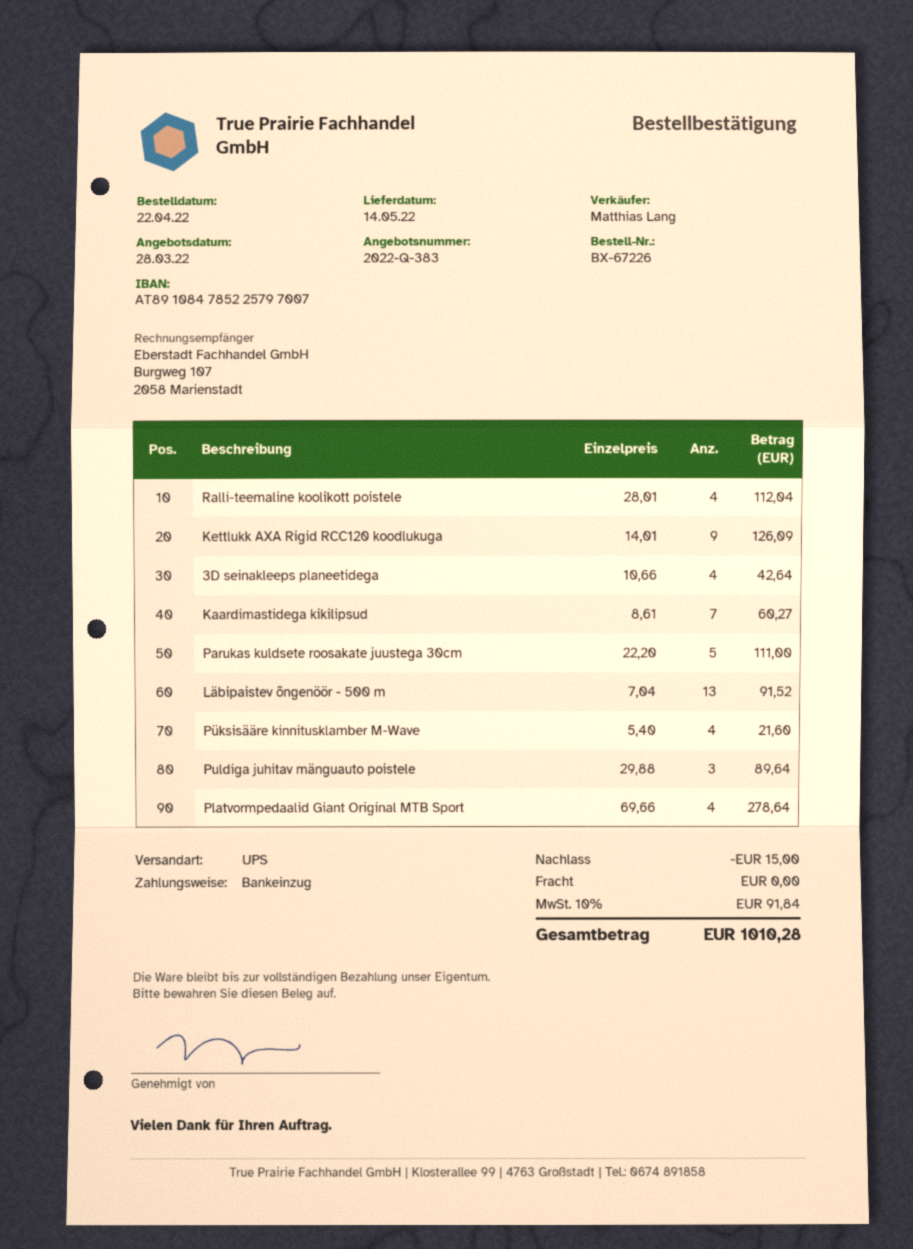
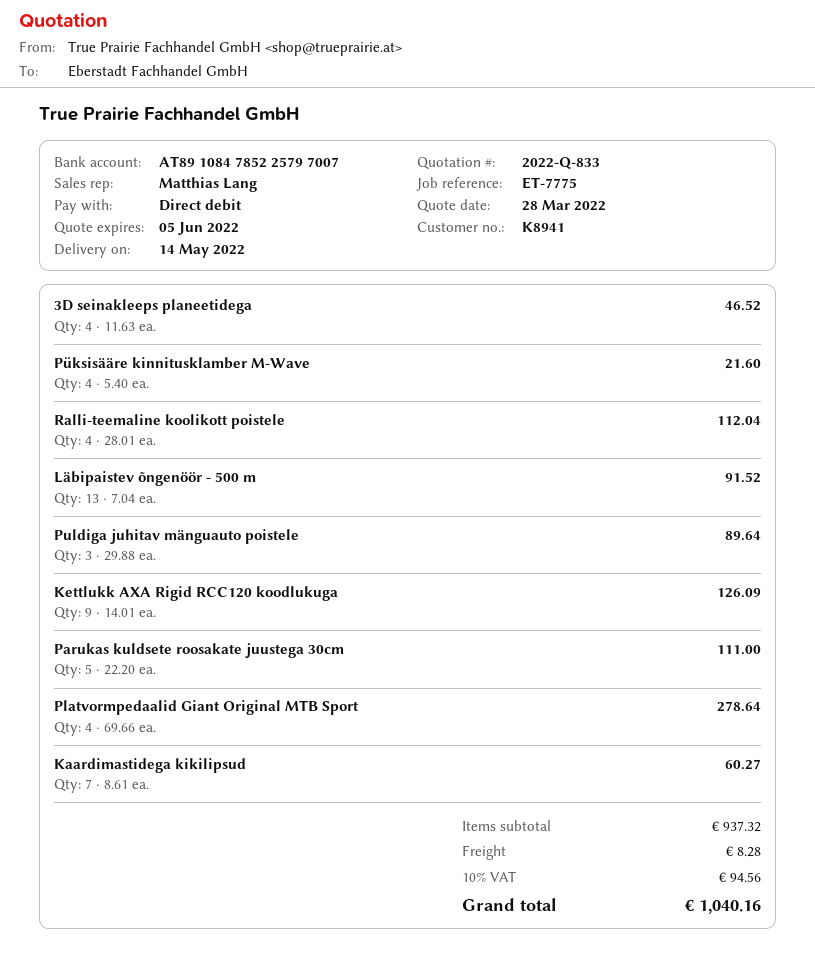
quote number: 2022-Q-383 -> 2022-Q-833
3D seinakleeps planeetidega: 4 x 10.66 = 42.64 -> 4 x 11.63 = 46.52
discount: 15.00 -> none
shipping: 0.00 -> 8.28
tax: 10% = 91.84 -> 10% = 94.56
total: 1010.28 -> 1040.16

